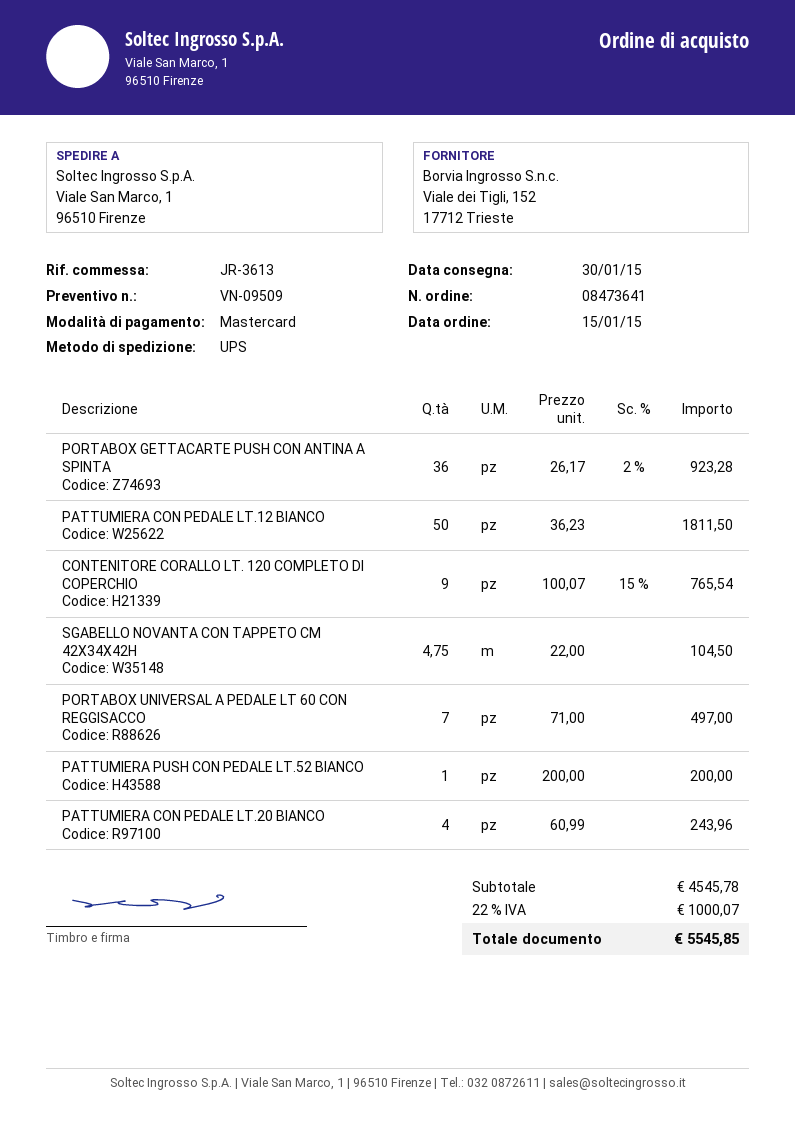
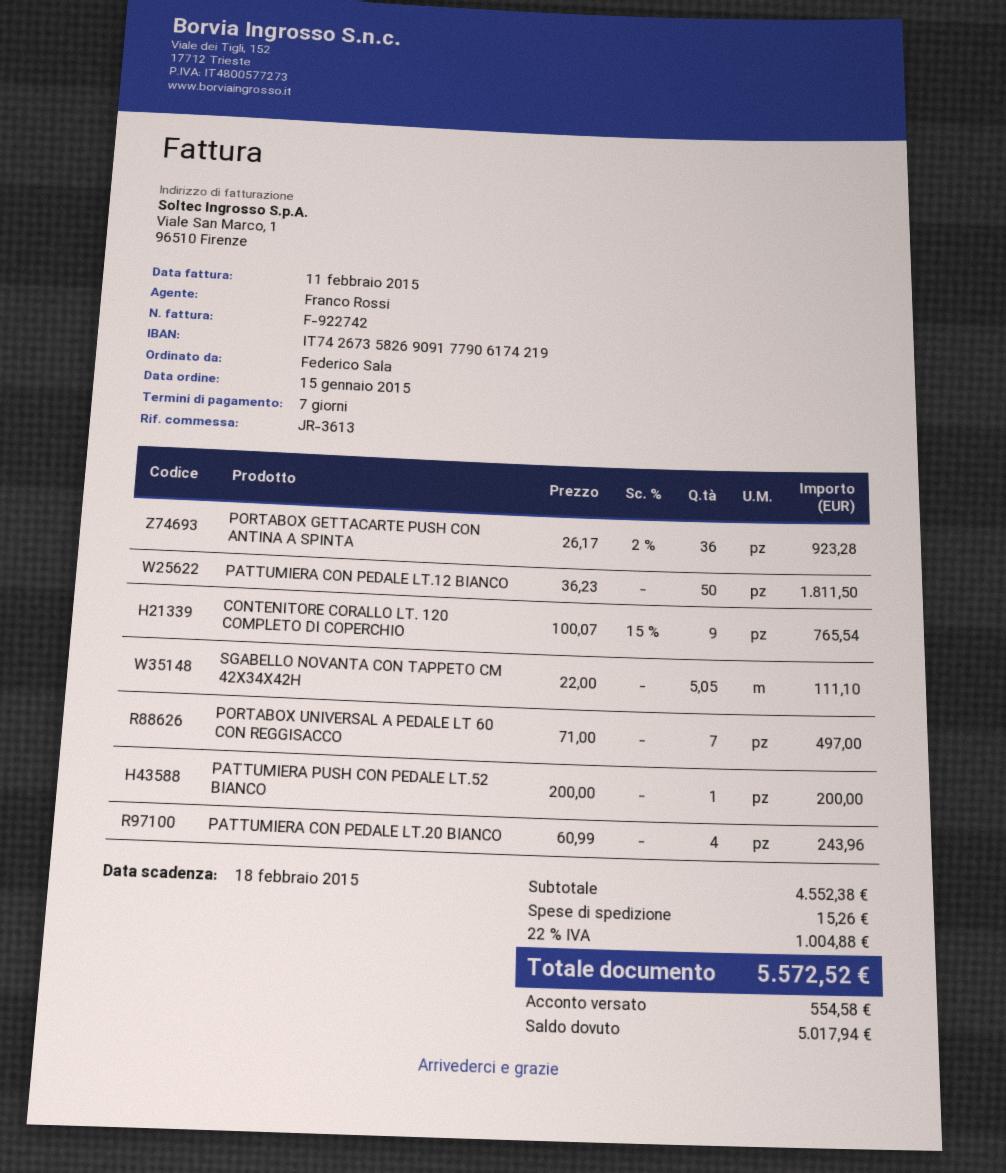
SGABELLO NOVANTA CON TAPPETO CM 42X34X42H: 4.75 x 22.00 = 104.50 -> 5.05 x 22.00 = 111.10
subtotal: 4545.78 -> 4552.38
shipping: none -> 15.26
tax: 22% = 1000.07 -> 22% = 1004.88
total: 5545.85 -> 5572.52

